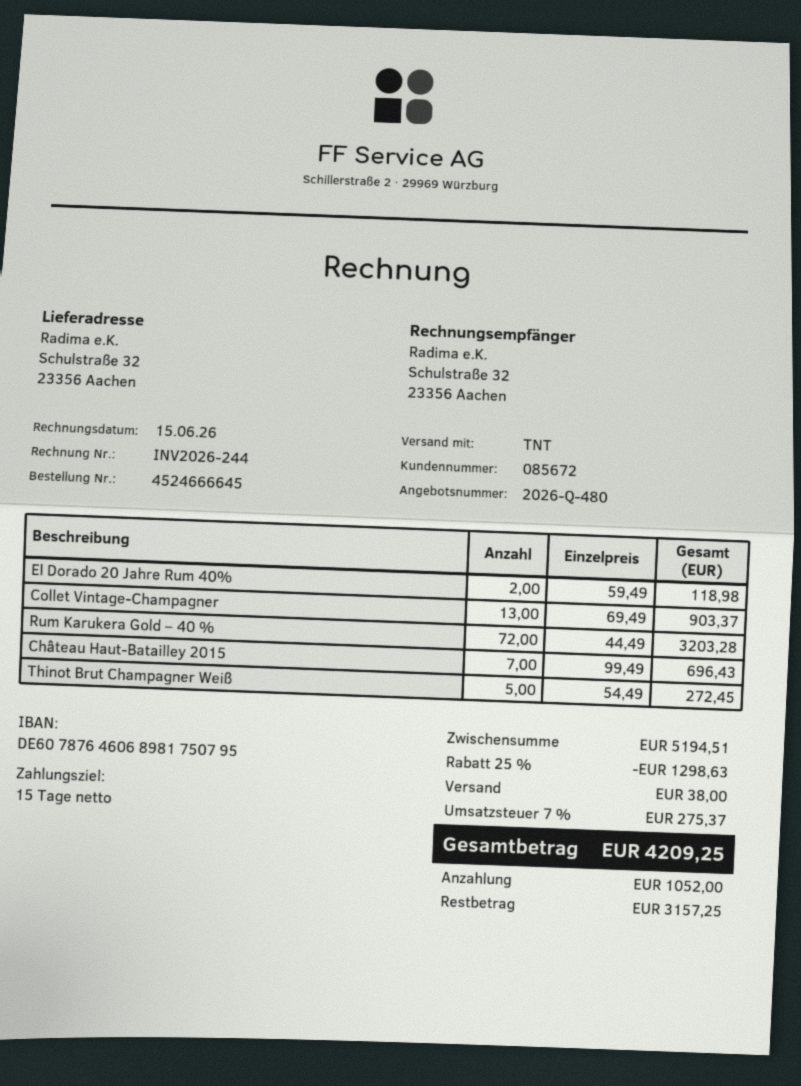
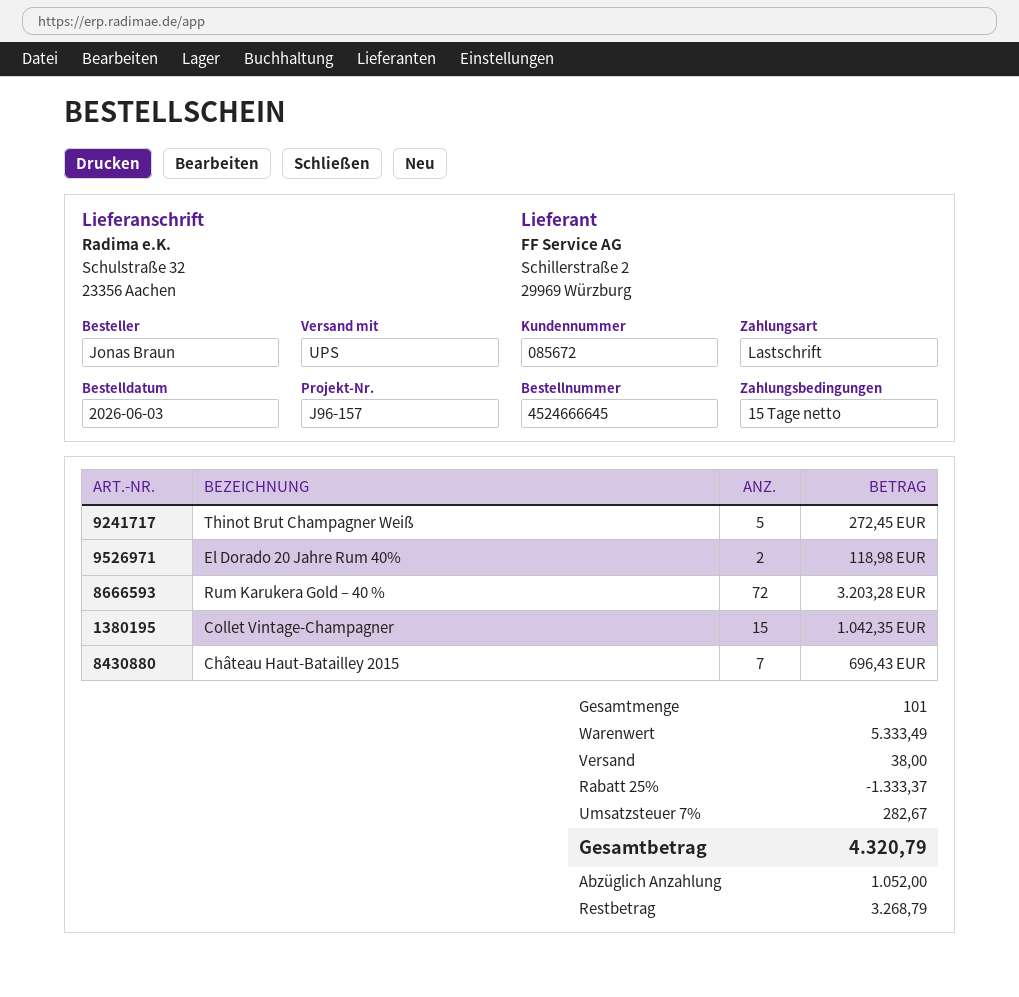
shipping method: TNT -> UPS
Collet Vintage-Champagner: 13 for 903.37 -> 15 for 1042.35
subtotal: 5194.51 -> 5333.49
discount: 25% = 1298.63 -> 25% = 1333.37
tax: 7% = 275.37 -> 7% = 282.67
total: 4209.25 -> 4320.79
balance: 3157.25 -> 3268.79

